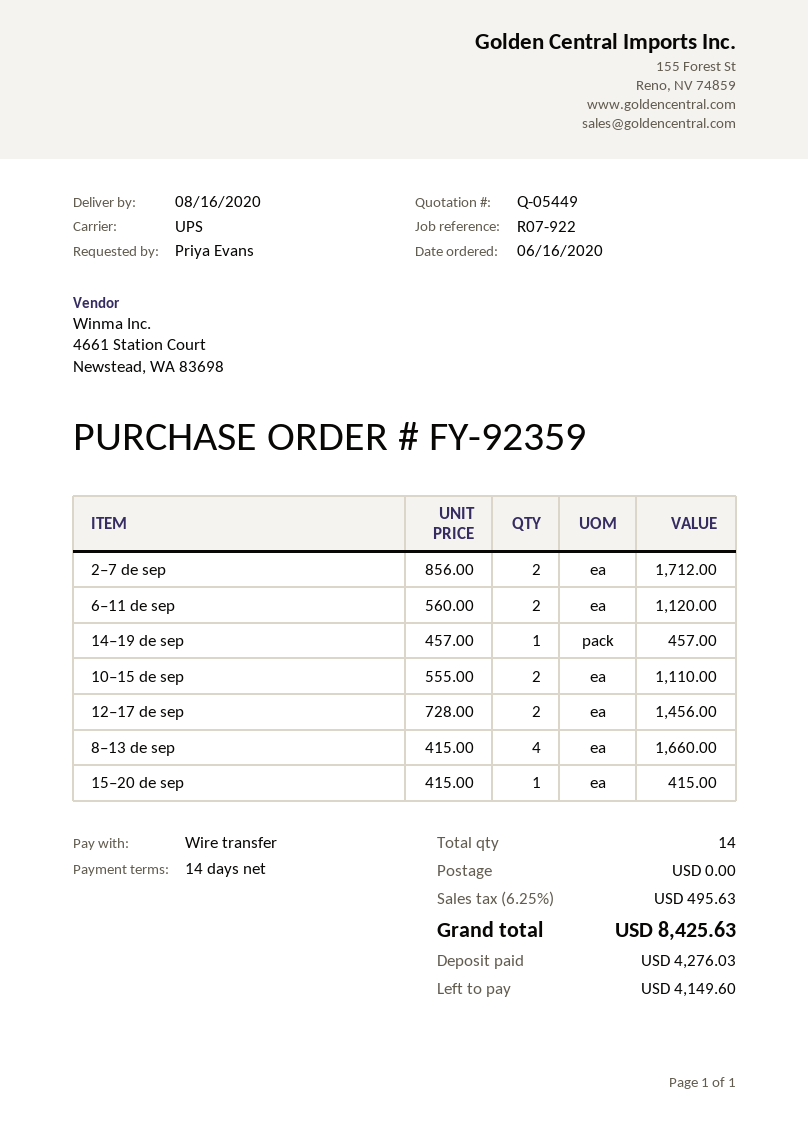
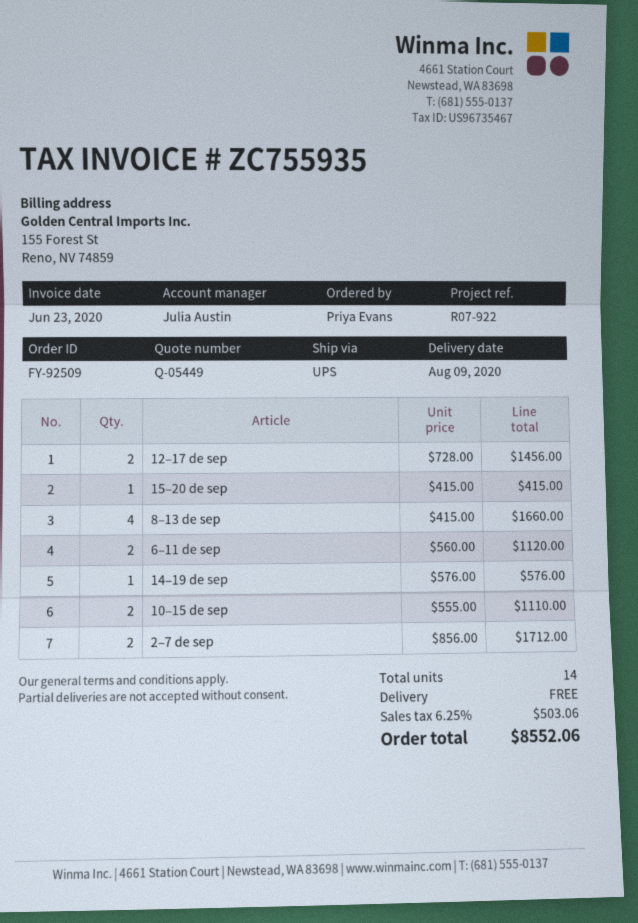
order number: FY-92359 -> FY-92509
delivery date: 2020-08-16 -> 2020-08-09
14–19 de sep: 1 x 457.00 = 457.00 -> 1 x 576.00 = 576.00
tax: 6.25% = 495.63 -> 6.25% = 503.06
total: 8425.63 -> 8552.06

